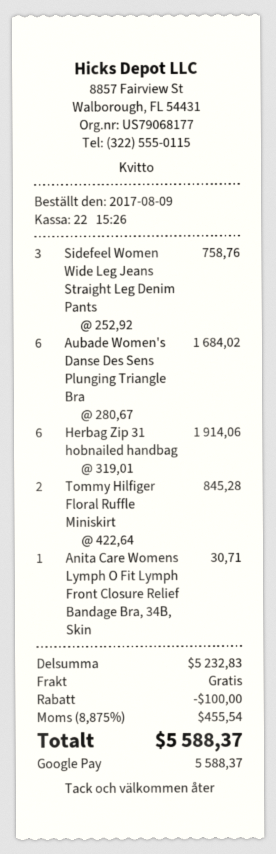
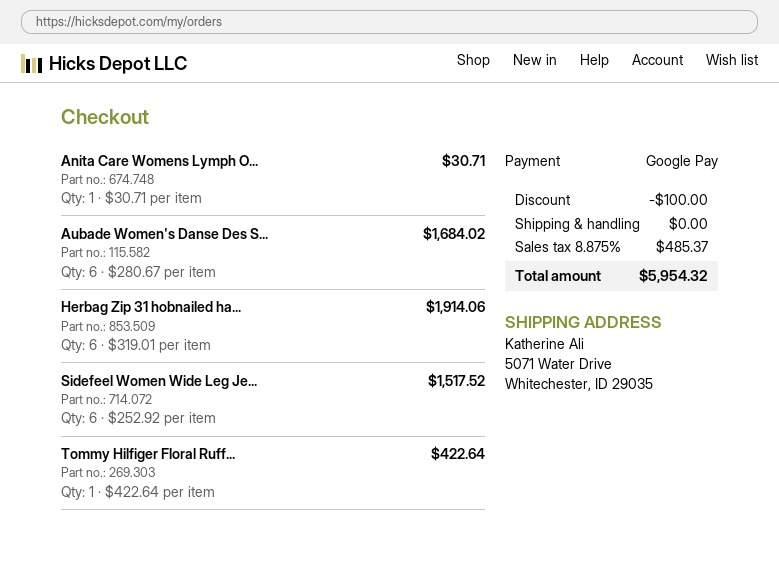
Sidefeel Women Wide Leg Jeans Straight Leg Denim Pants: 3 x 252.92 = 758.76 -> 6 x 252.92 = 1517.52
Tommy Hilfiger Floral Ruffle Miniskirt: 2 x 422.64 = 845.28 -> 1 x 422.64 = 422.64
tax: 8.875% = 455.54 -> 8.875% = 485.37
total: 5588.37 -> 5954.32

